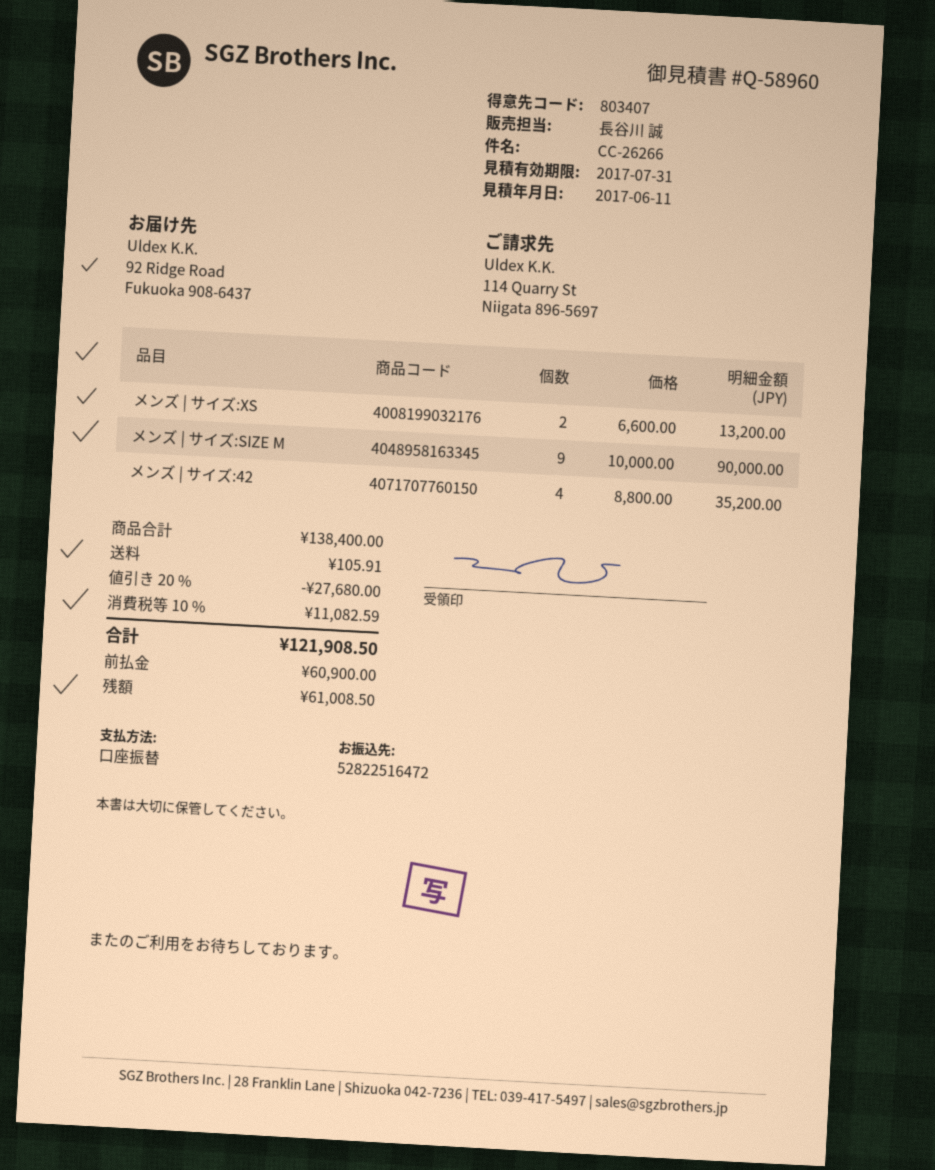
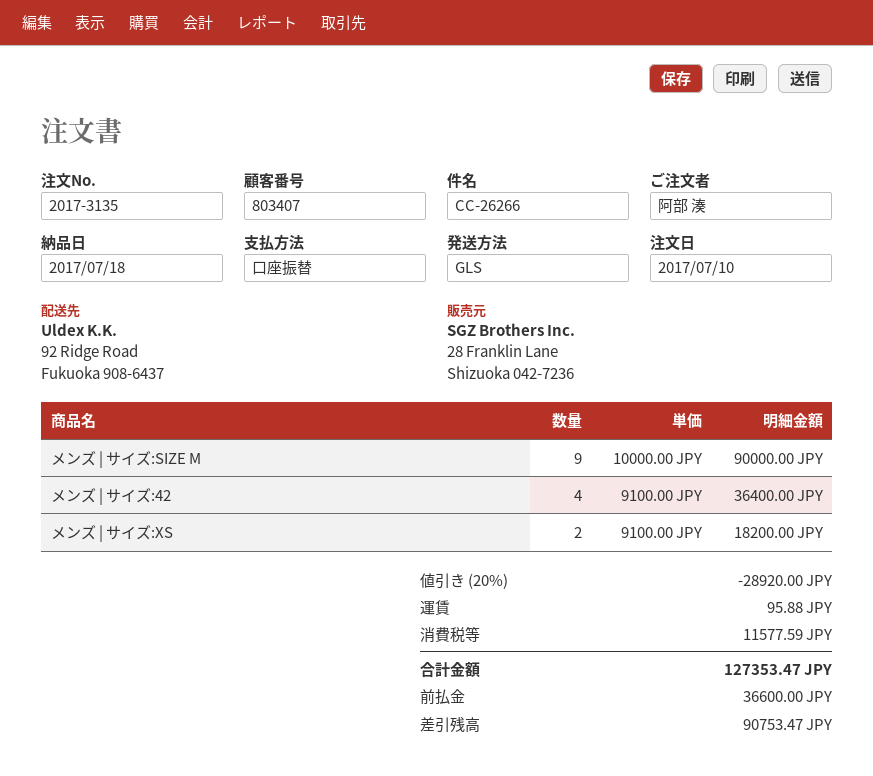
メンズ | サイズ:XS: 2 x 6600.00 = 13200.00 -> 2 x 9100.00 = 18200.00
メンズ | サイズ:42: 4 x 8800.00 = 35200.00 -> 4 x 9100.00 = 36400.00
discount: 20% = 27680.00 -> 20% = 28920.00
shipping: 105.91 -> 95.88
tax: 11082.59 -> 11577.59
total: 121908.50 -> 127353.47
deposit: 60900.00 -> 36600.00
balance: 61008.50 -> 90753.47

